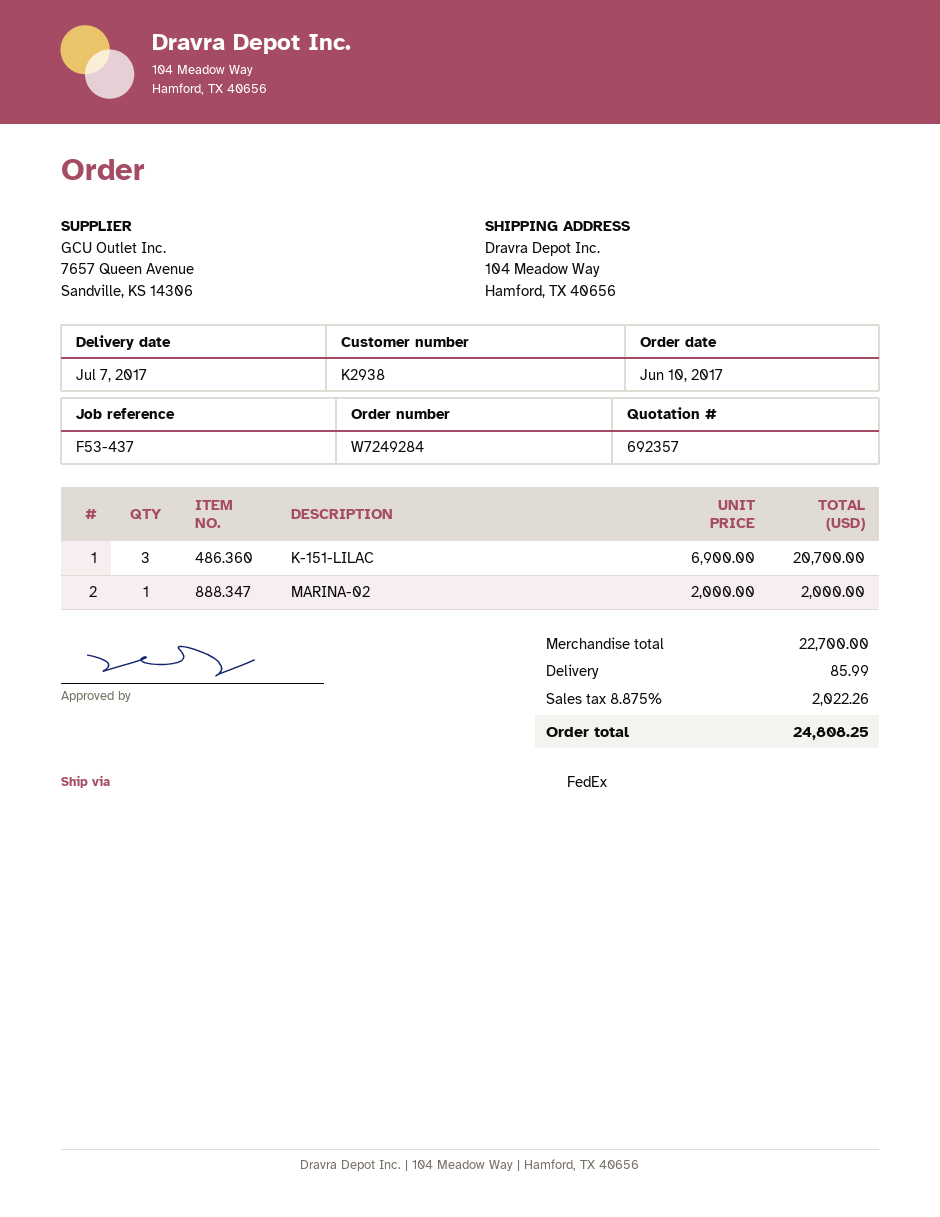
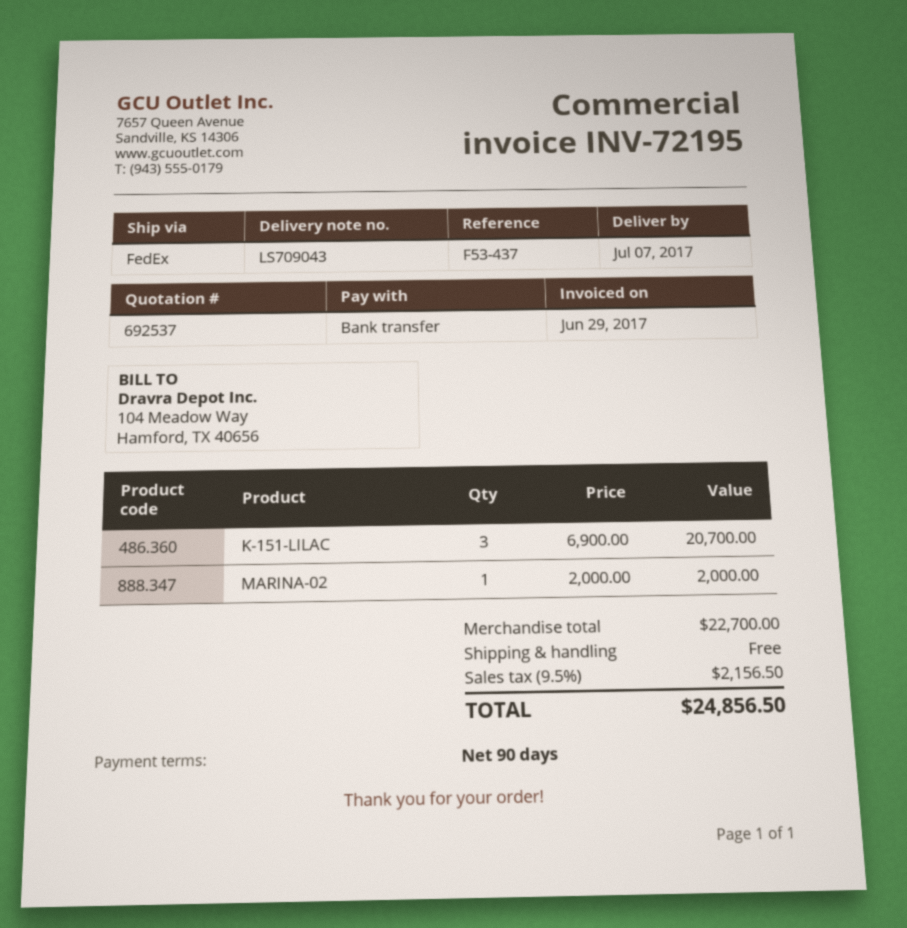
quote number: 692357 -> 692537
shipping: 85.99 -> 0.00
tax: 8.875% = 2022.26 -> 9.5% = 2156.50
total: 24808.25 -> 24856.50

